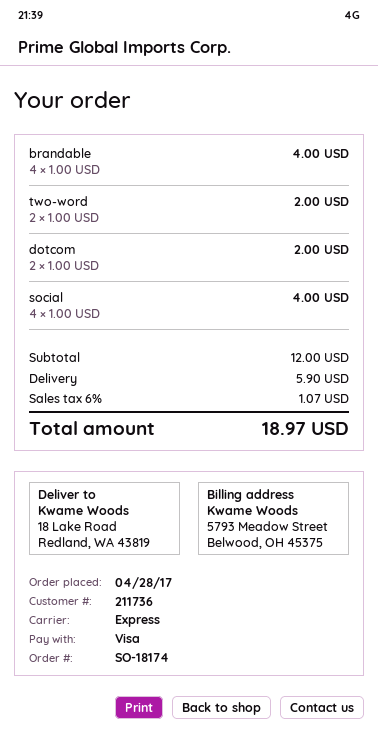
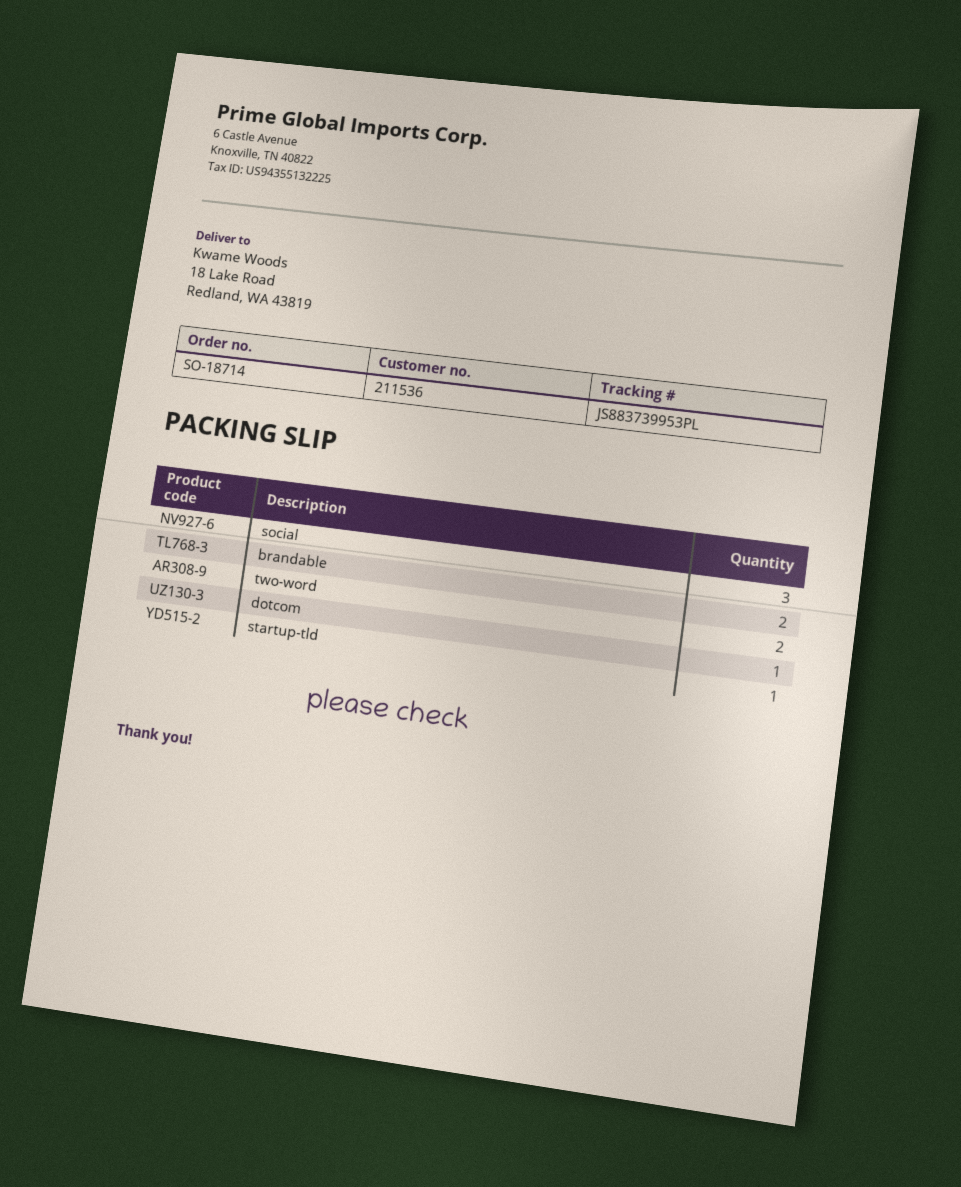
order number: SO-18174 -> SO-18714
customer number: 211736 -> 211536
brandable: 4 -> 2
dotcom: 2 -> 1
social: 4 -> 3
startup-tld: none -> 1

